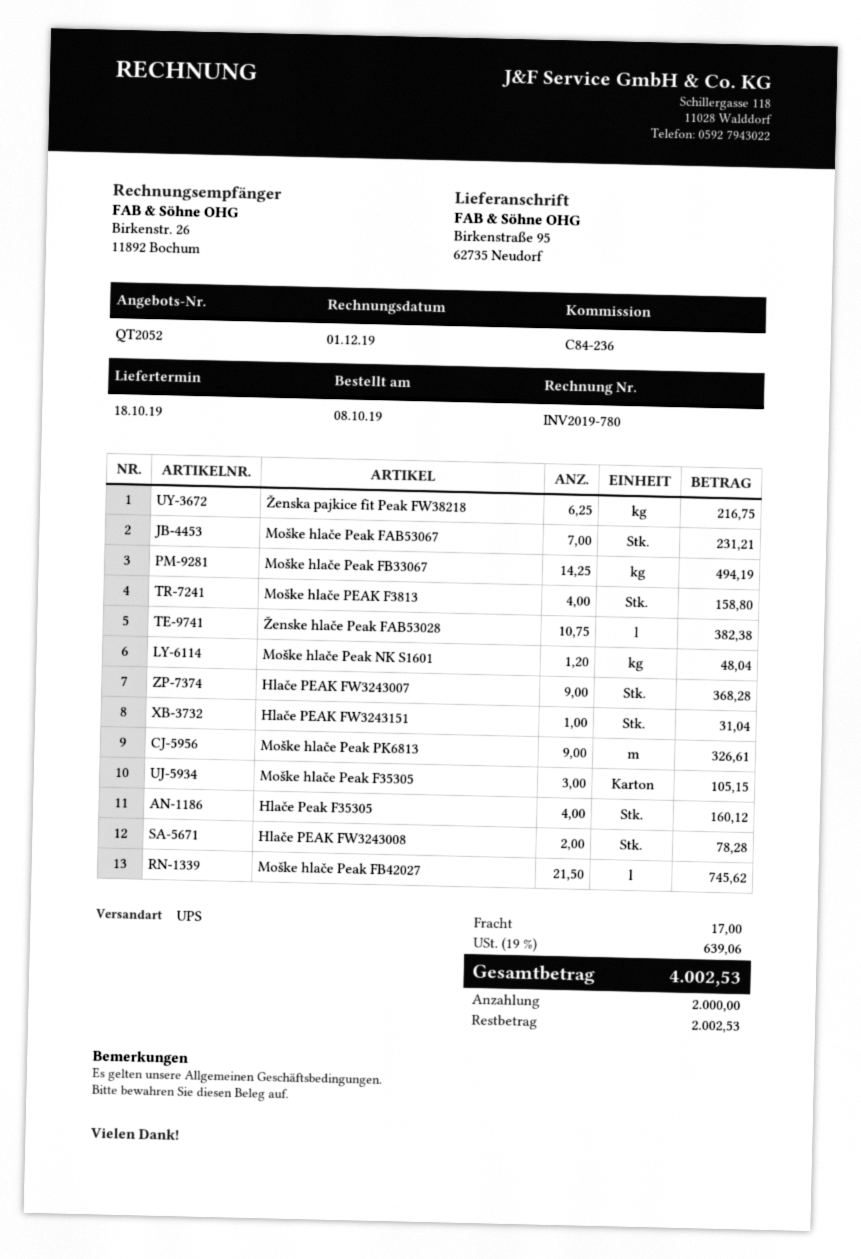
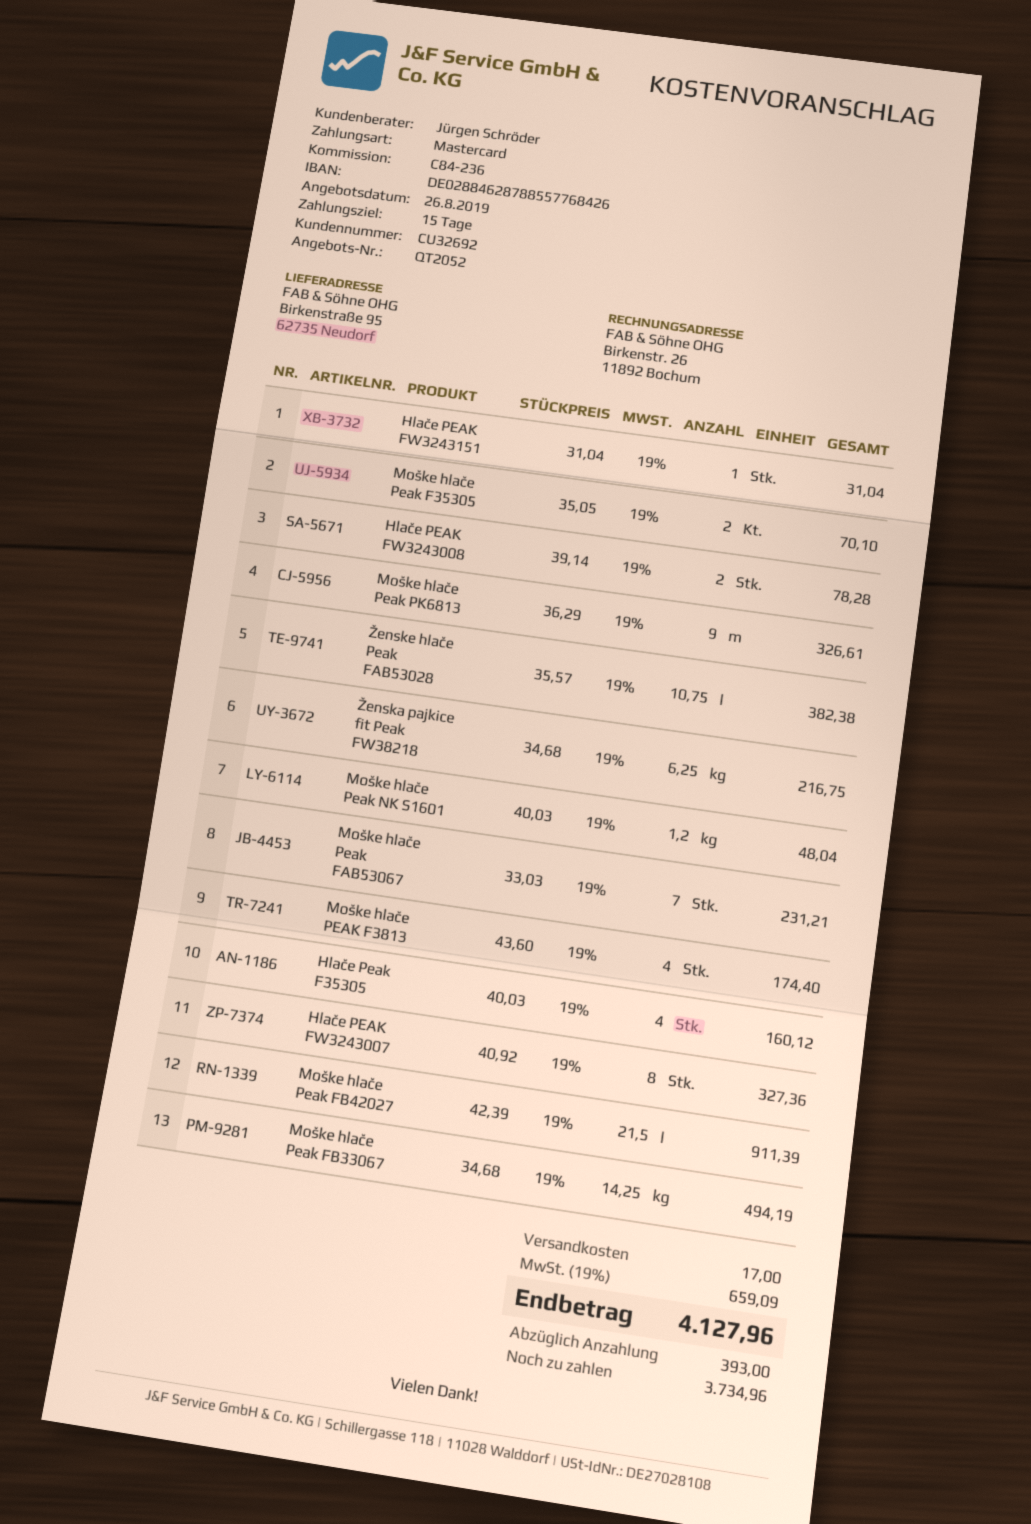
Moške hlače PEAK F3813: 4 for 158.80 -> 4 for 174.40
Hlače PEAK FW3243007: 9 for 368.28 -> 8 for 327.36
Moške hlače Peak F35305: 3 for 105.15 -> 2 for 70.10
Moške hlače Peak FB42027: 21.5 for 745.62 -> 21.5 for 911.39
tax: 19% = 639.06 -> 19% = 659.09
total: 4002.53 -> 4127.96
deposit: 2000.00 -> 393.00
balance: 2002.53 -> 3734.96

